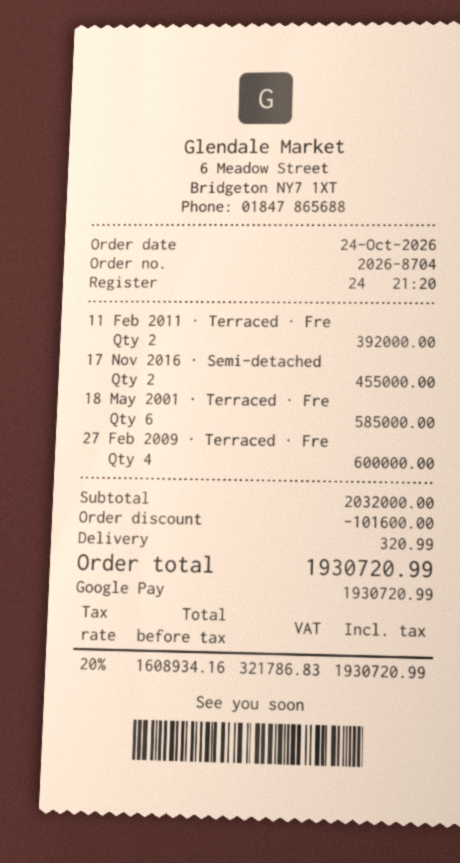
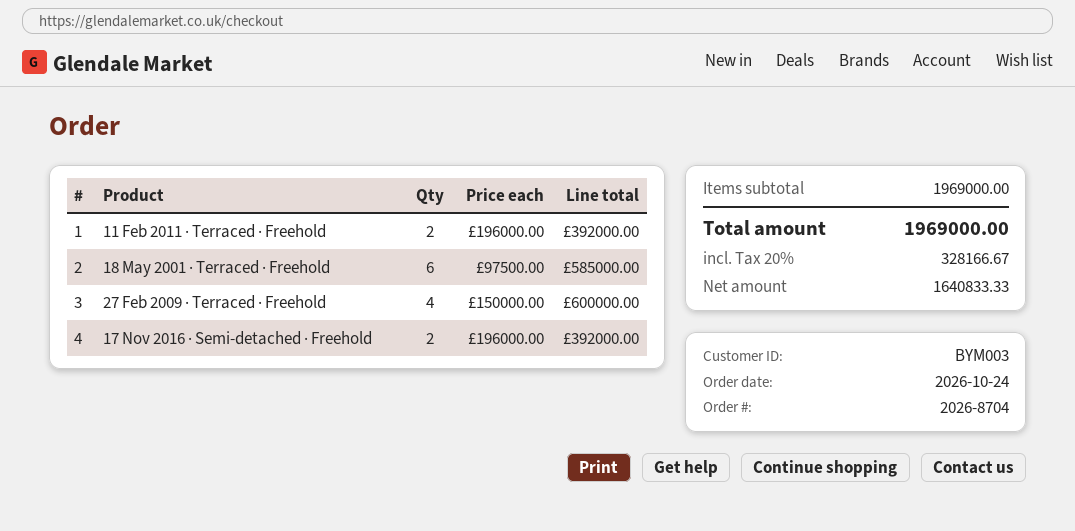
17 Nov 2016 · Semi-detached: 2 for 455000.00 -> 2 for 392000.00
subtotal: 2032000.00 -> 1969000.00
discount: 101600.00 -> none
shipping: 320.99 -> none
net: 1608934.16 -> 1640833.33
tax: 20% = 321786.83 -> 20% = 328166.67
total: 1930720.99 -> 1969000.00

